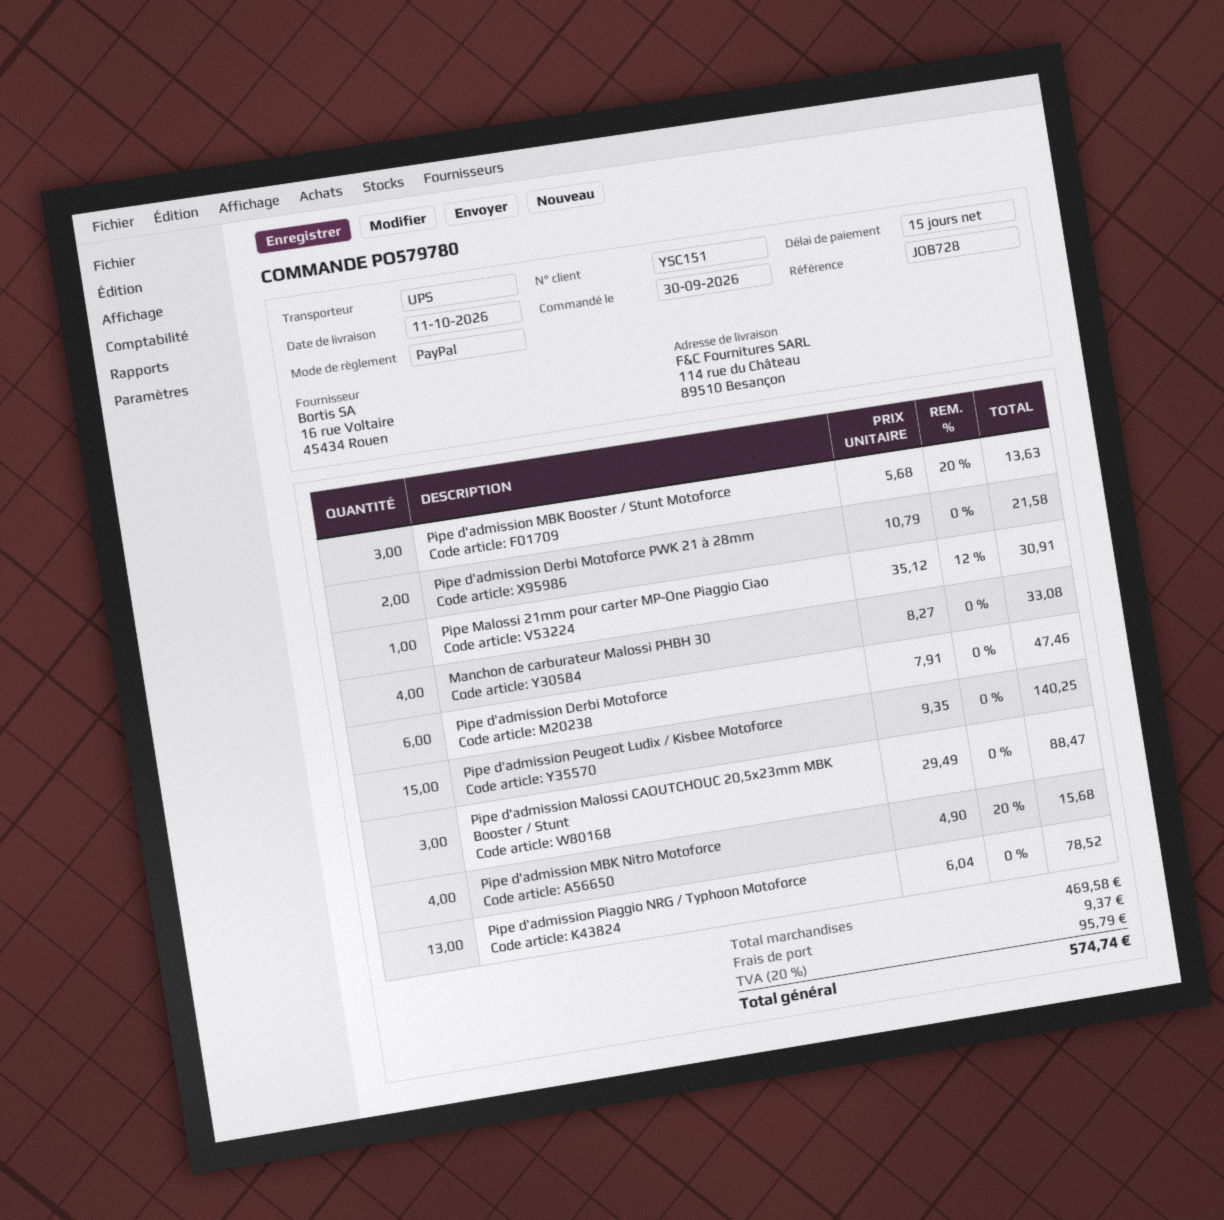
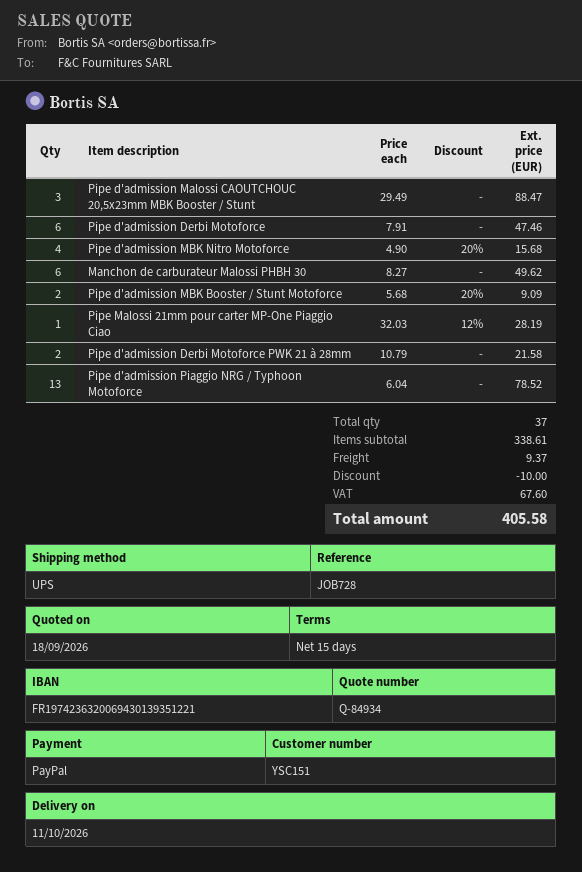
Pipe d'admission MBK Booster / Stunt Motoforce: 3 x 5.68 - 20% = 13.63 -> 2 x 5.68 - 20% = 9.09
Pipe Malossi 21mm pour carter MP-One Piaggio Ciao: 1 x 35.12 - 12% = 30.91 -> 1 x 32.03 - 12% = 28.19
Manchon de carburateur Malossi PHBH 30: 4 x 8.27 = 33.08 -> 6 x 8.27 = 49.62
Pipe d'admission Peugeot Ludix / Kisbee Motoforce: 15 x 9.35 = 140.25 -> none
subtotal: 469.58 -> 338.61
discount: none -> 10.00
tax: 95.79 -> 67.60
total: 574.74 -> 405.58

